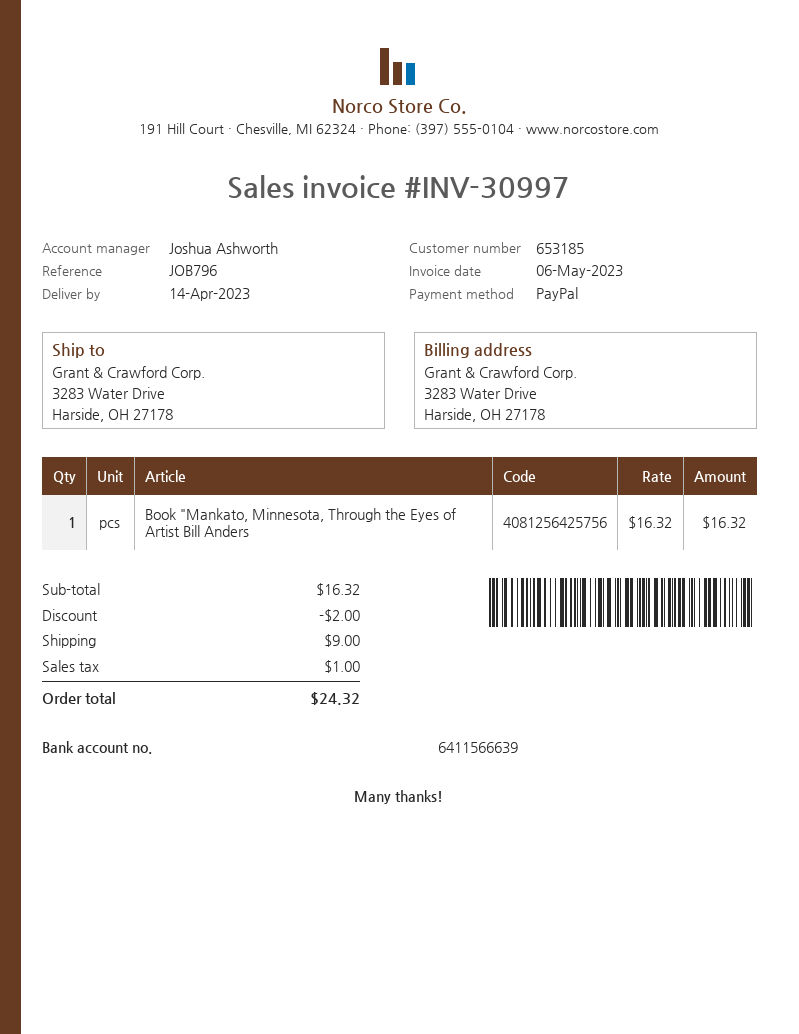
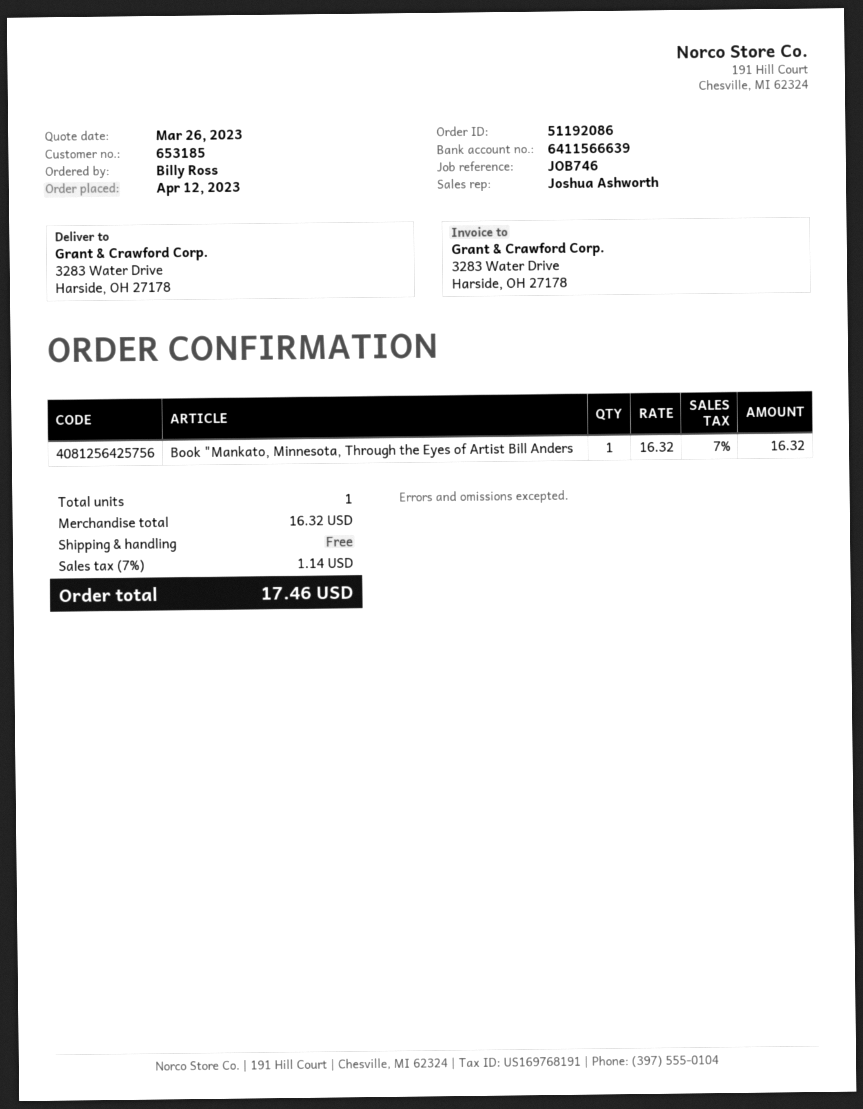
reference: JOB796 -> JOB746
discount: 2.00 -> none
shipping: 9.00 -> 0.00
tax: 1.00 -> 1.14
total: 24.32 -> 17.46

